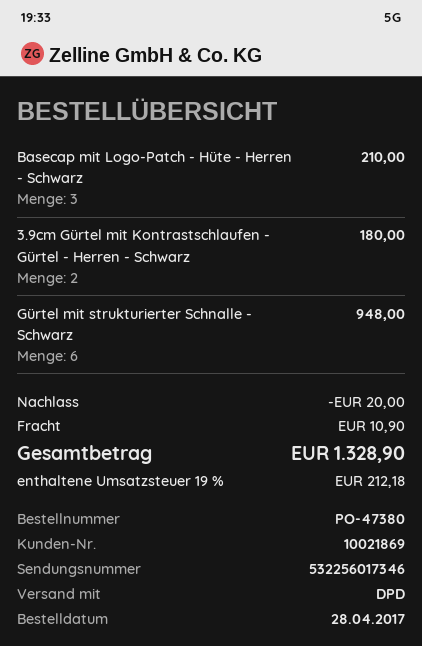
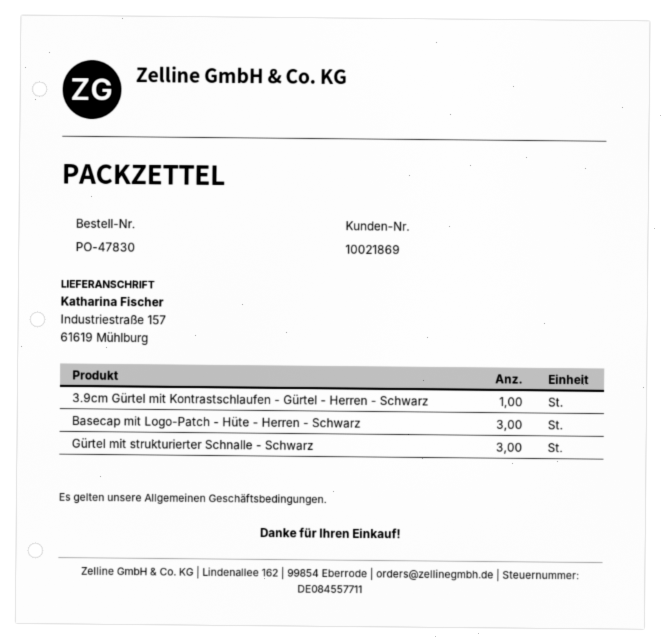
order number: PO-47380 -> PO-47830
3.9cm Gürtel mit Kontrastschlaufen - Gürtel - Herren - Schwarz: 2 -> 1
Gürtel mit strukturierter Schnalle - Schwarz: 6 -> 3

